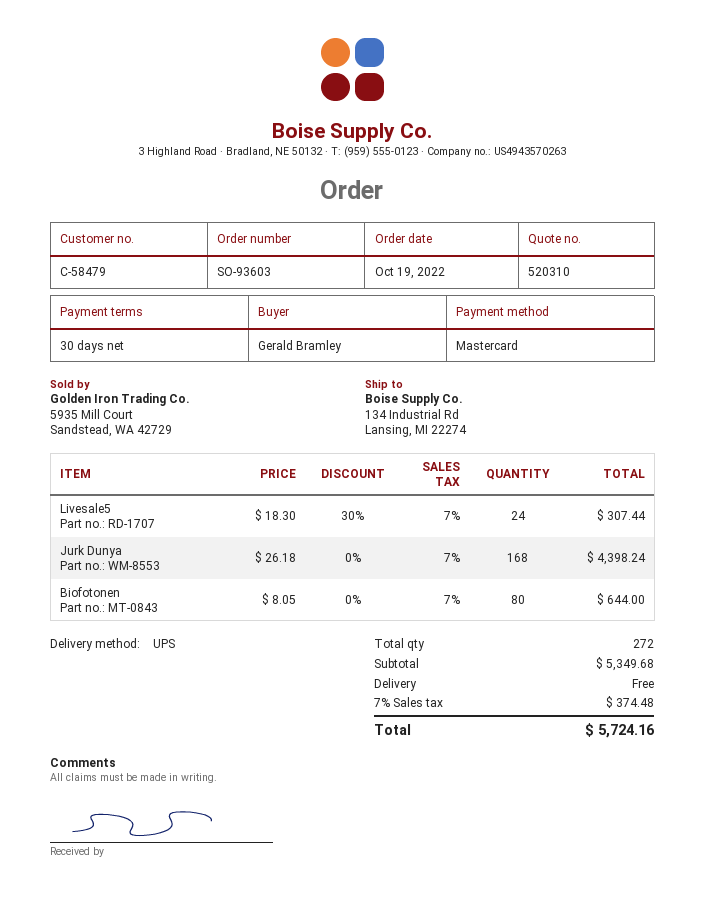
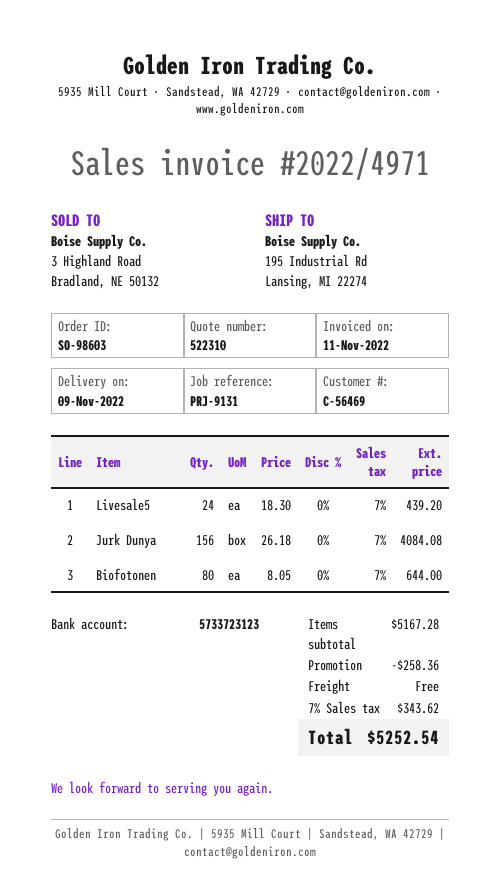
quote number: 520310 -> 522310
order number: SO-93603 -> SO-98603
customer number: C-58479 -> C-56469
ship to: 134 Industrial Rd, Lansing, MI 22274 -> 195 Industrial Rd, Lansing, MI 22274
Livesale5: 24 x 18.30 - 30% = 307.44 -> 24 x 18.30 = 439.20
Jurk Dunya: 168 x 26.18 = 4398.24 -> 156 x 26.18 = 4084.08
subtotal: 5349.68 -> 5167.28
discount: none -> 258.36
tax: 7% = 374.48 -> 7% = 343.62
total: 5724.16 -> 5252.54

